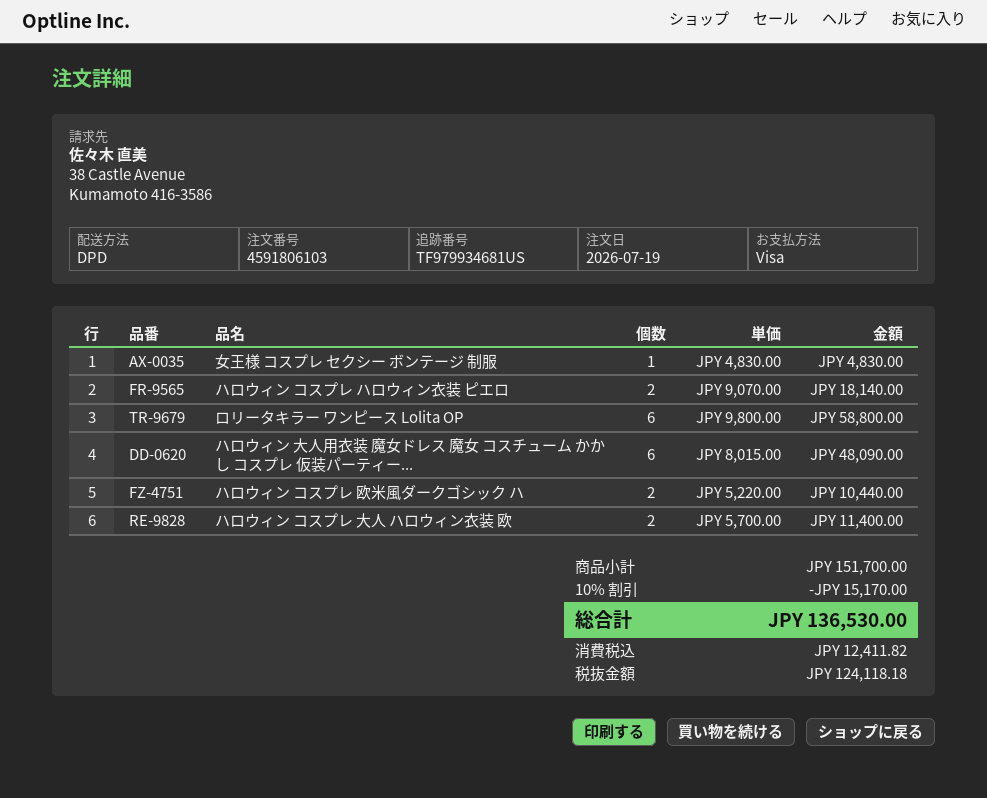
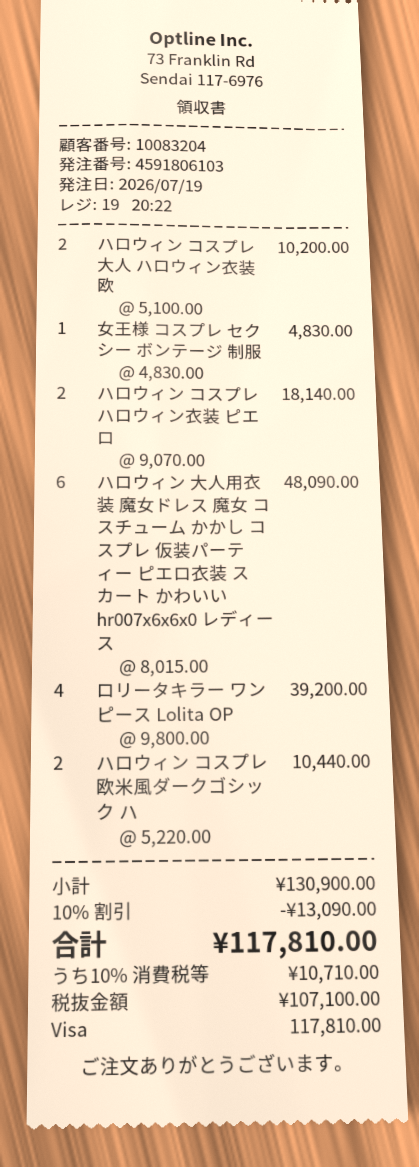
ロリータキラー ワンピース Lolita OP: 6 x 9800.00 = 58800.00 -> 4 x 9800.00 = 39200.00
ハロウィン コスプレ 大人 ハロウィン衣装 欧: 2 x 5700.00 = 11400.00 -> 2 x 5100.00 = 10200.00
subtotal: 151700.00 -> 130900.00
discount: 10% = 15170.00 -> 10% = 13090.00
net: 124118.18 -> 107100.00
tax: 12411.82 -> 10710.00
total: 136530.00 -> 117810.00

